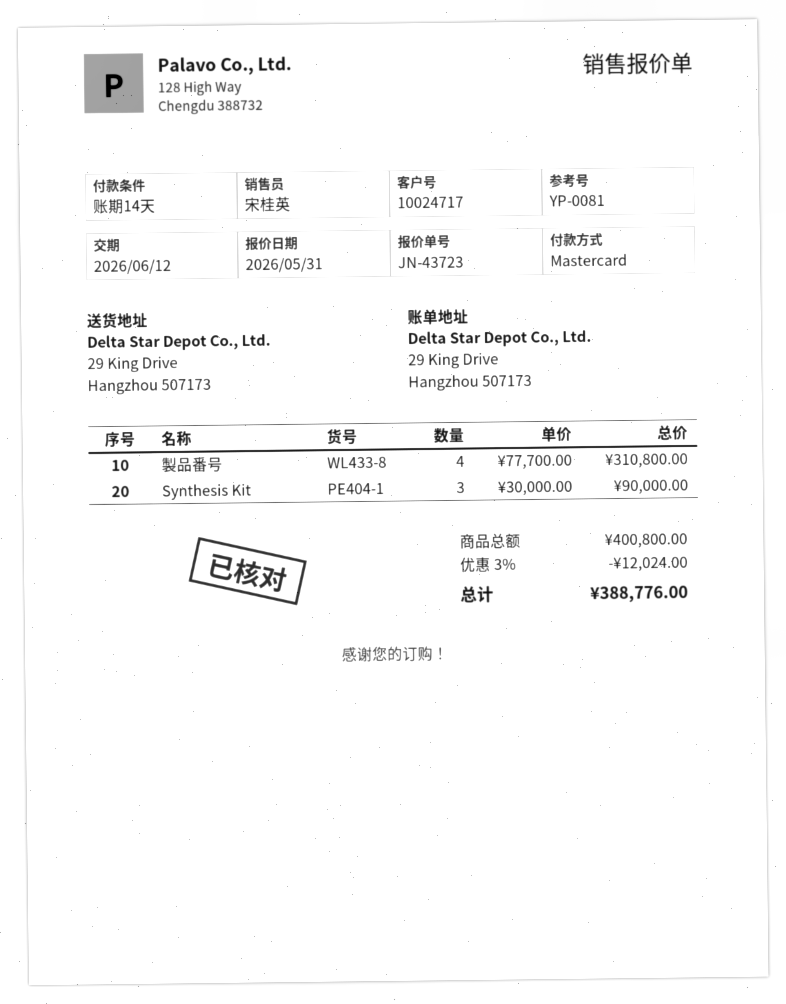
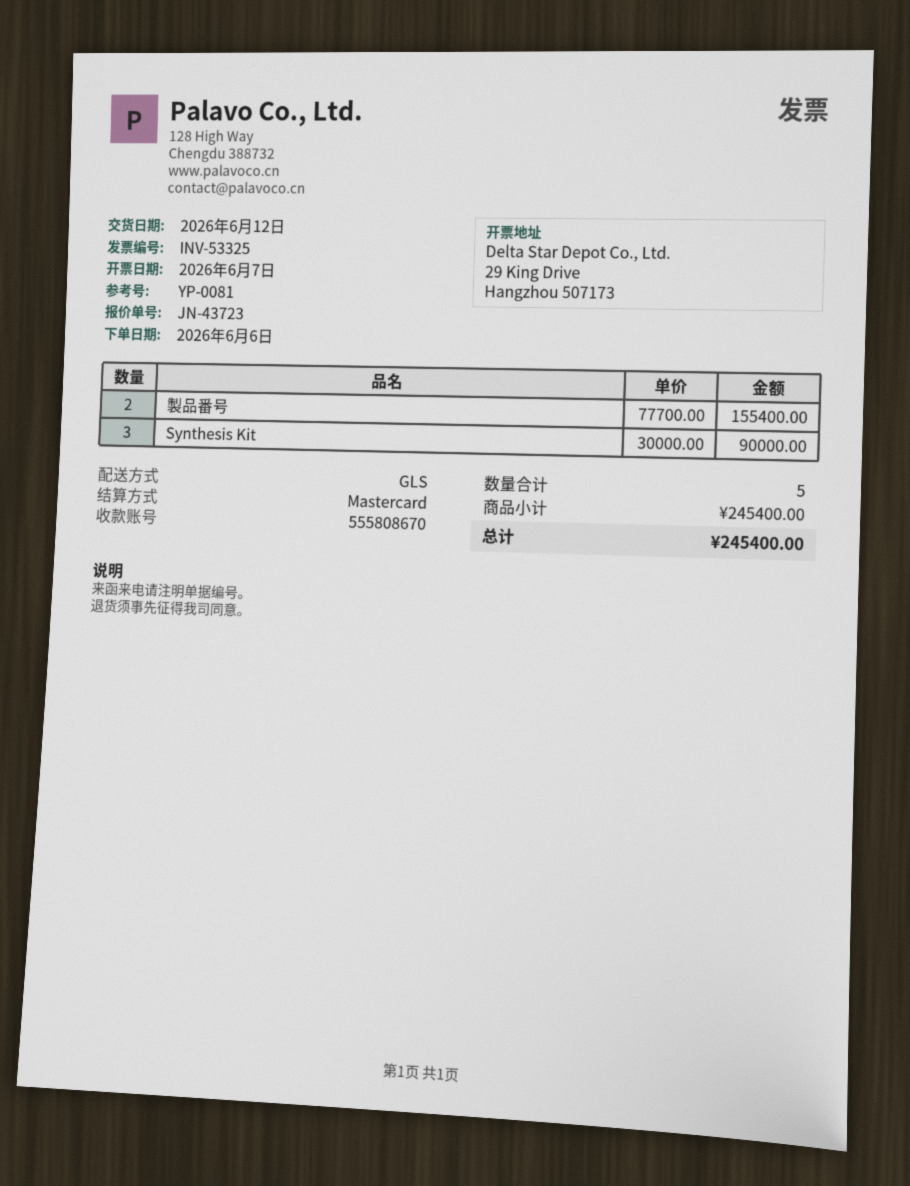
製品番号: 4 x 77700.00 = 310800.00 -> 2 x 77700.00 = 155400.00
subtotal: 400800.00 -> 245400.00
discount: 3% = 12024.00 -> none
total: 388776.00 -> 245400.00

